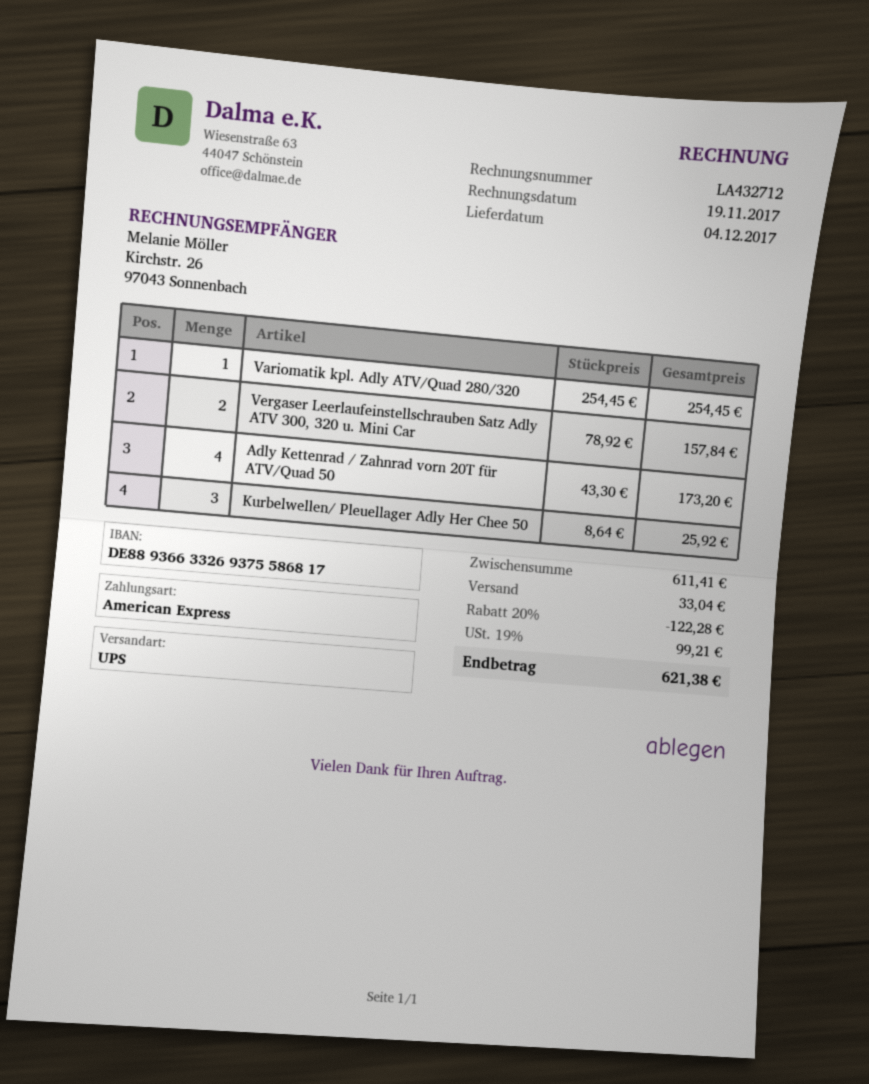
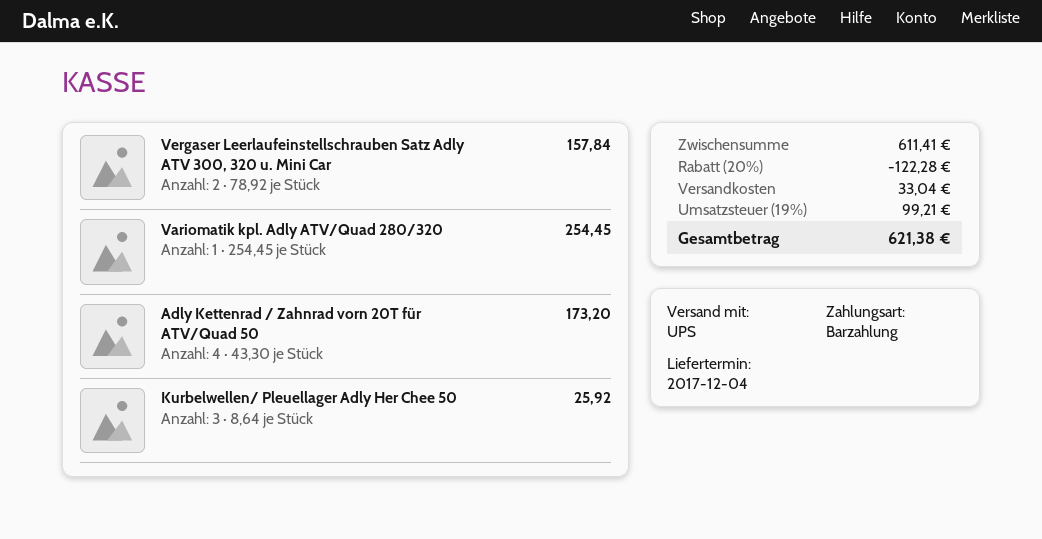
payment method: American Express -> cash

